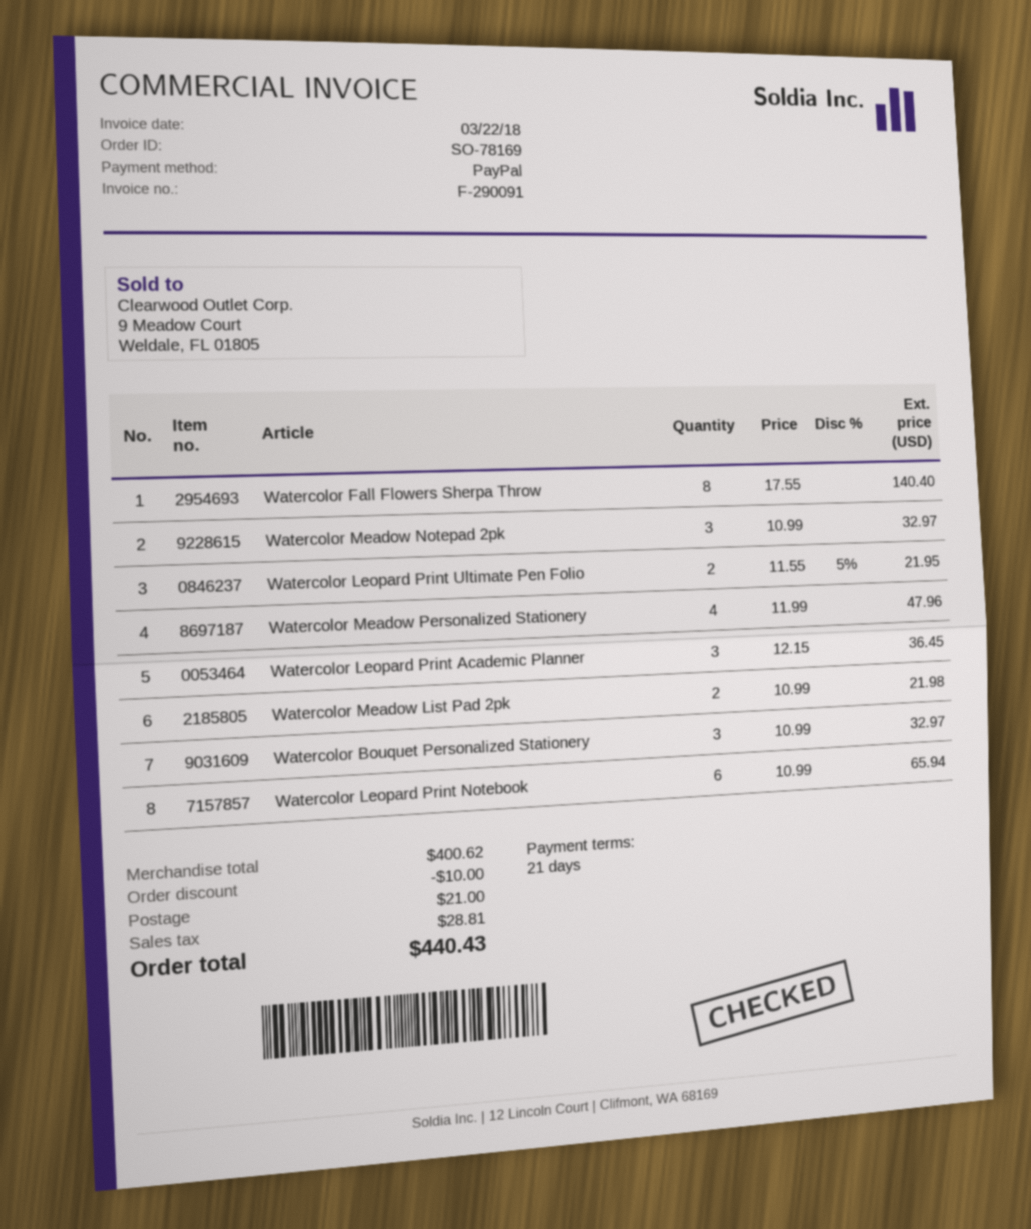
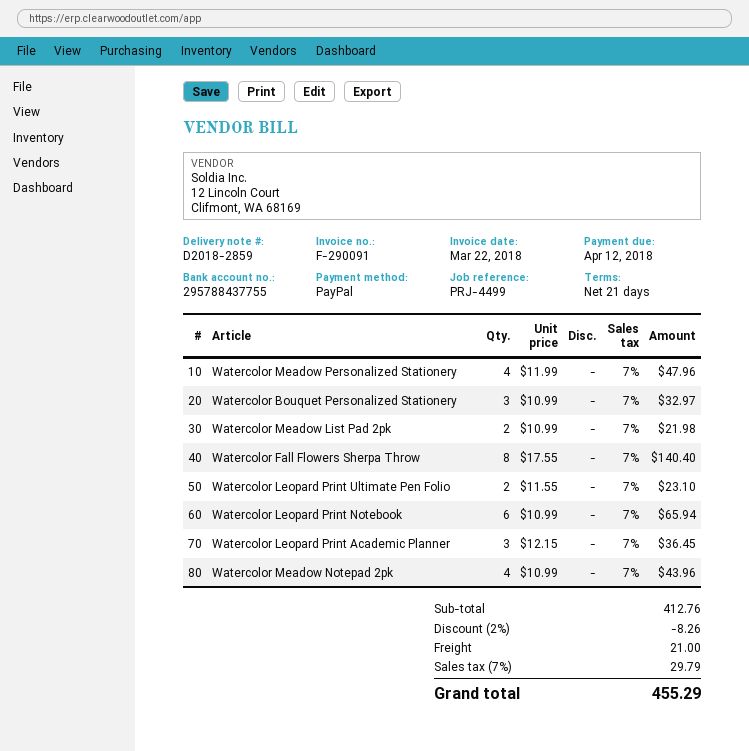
Watercolor Meadow Notepad 2pk: 3 x 10.99 = 32.97 -> 4 x 10.99 = 43.96
Watercolor Leopard Print Ultimate Pen Folio: 2 x 11.55 - 5% = 21.95 -> 2 x 11.55 = 23.10
subtotal: 400.62 -> 412.76
discount: 10.00 -> 8.26
tax: 28.81 -> 29.79
total: 440.43 -> 455.29

